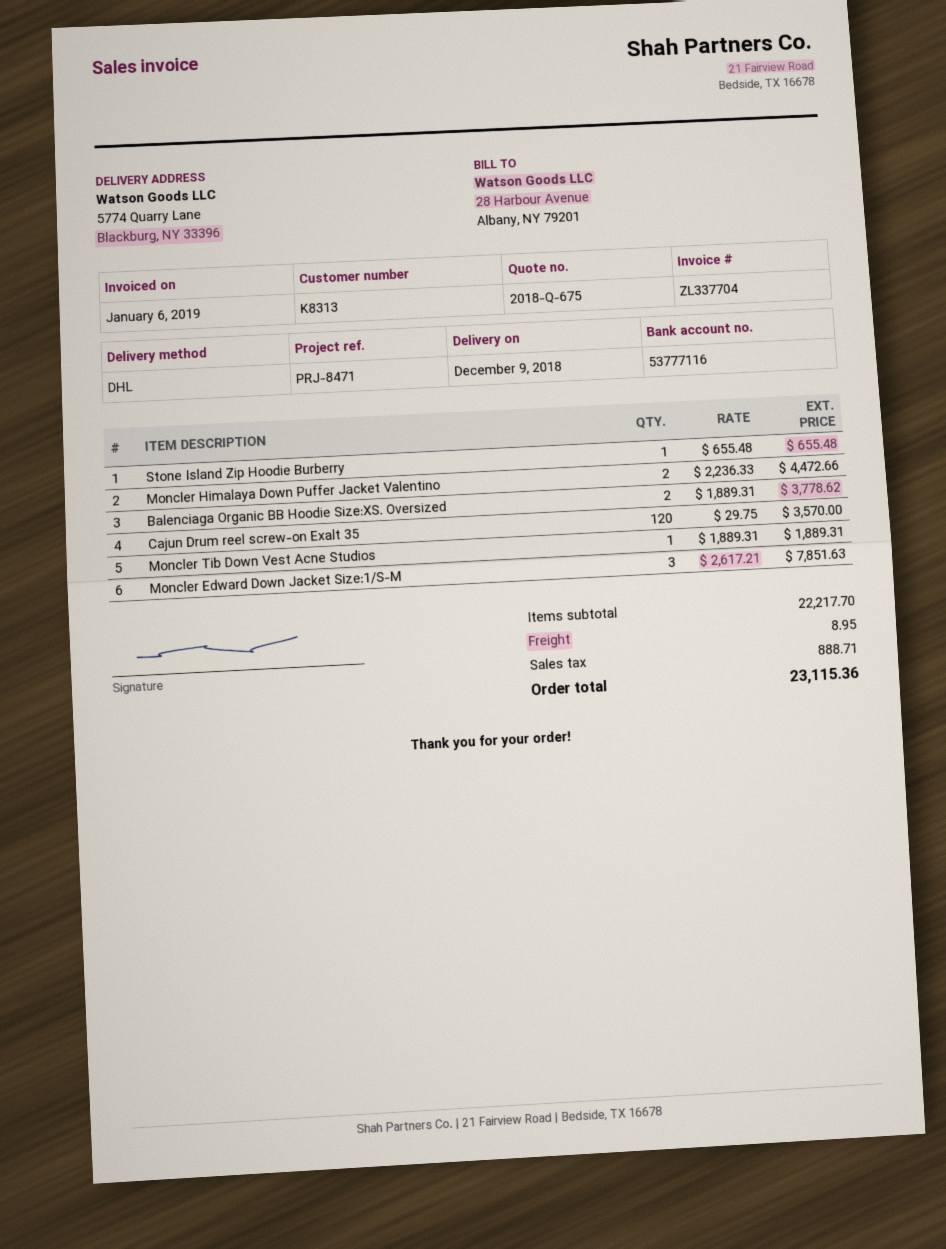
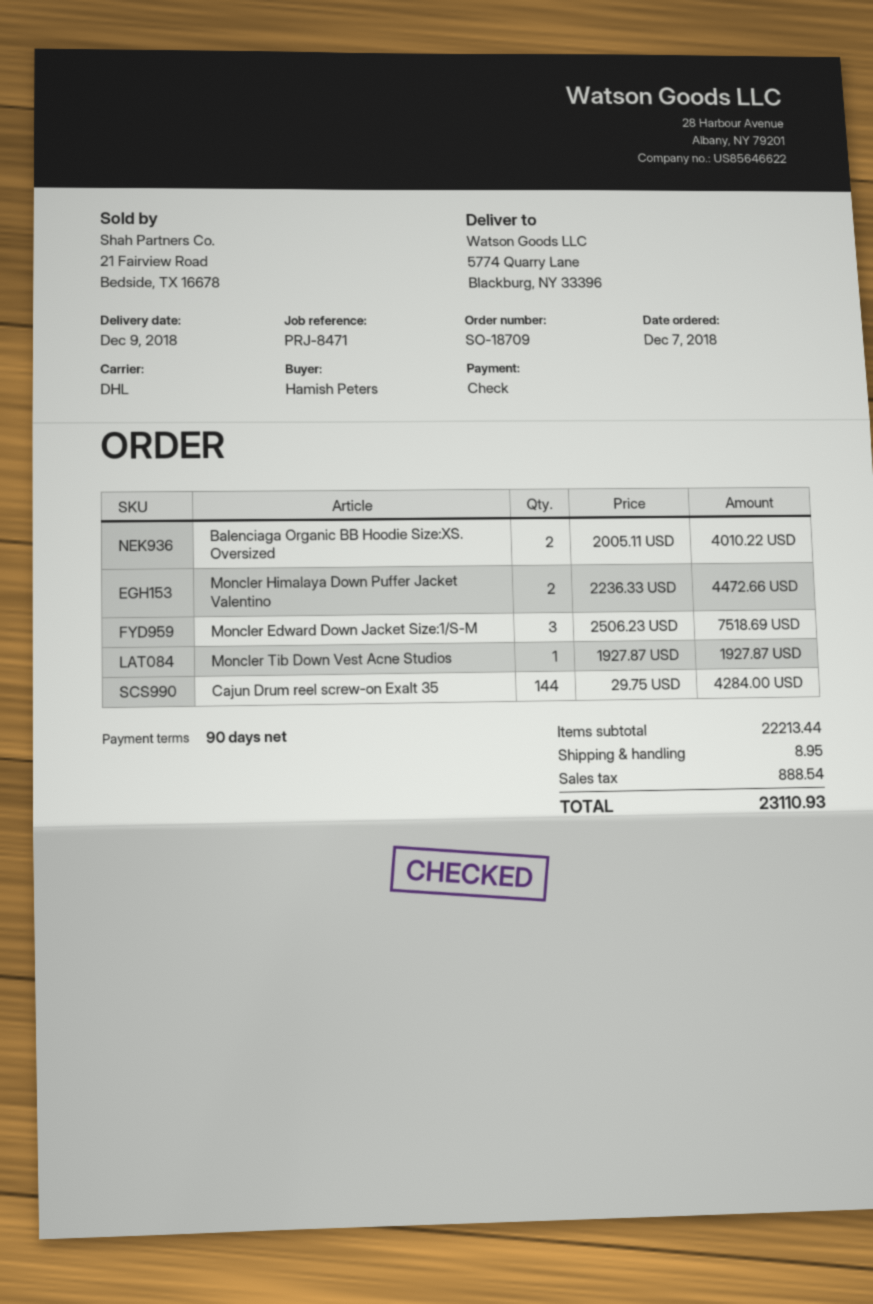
Stone Island Zip Hoodie Burberry: 1 x 655.48 = 655.48 -> none
Balenciaga Organic BB Hoodie Size:XS. Oversized: 2 x 1889.31 = 3778.62 -> 2 x 2005.11 = 4010.22
Cajun Drum reel screw-on Exalt 35: 120 x 29.75 = 3570.00 -> 144 x 29.75 = 4284.00
Moncler Tib Down Vest Acne Studios: 1 x 1889.31 = 1889.31 -> 1 x 1927.87 = 1927.87
Moncler Edward Down Jacket Size:1/S-M: 3 x 2617.21 = 7851.63 -> 3 x 2506.23 = 7518.69
subtotal: 22217.70 -> 22213.44
tax: 888.71 -> 888.54
total: 23115.36 -> 23110.93

